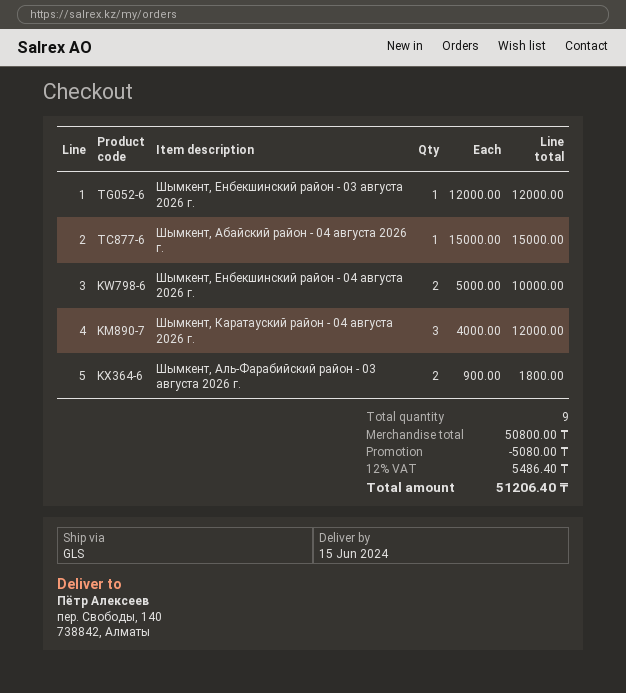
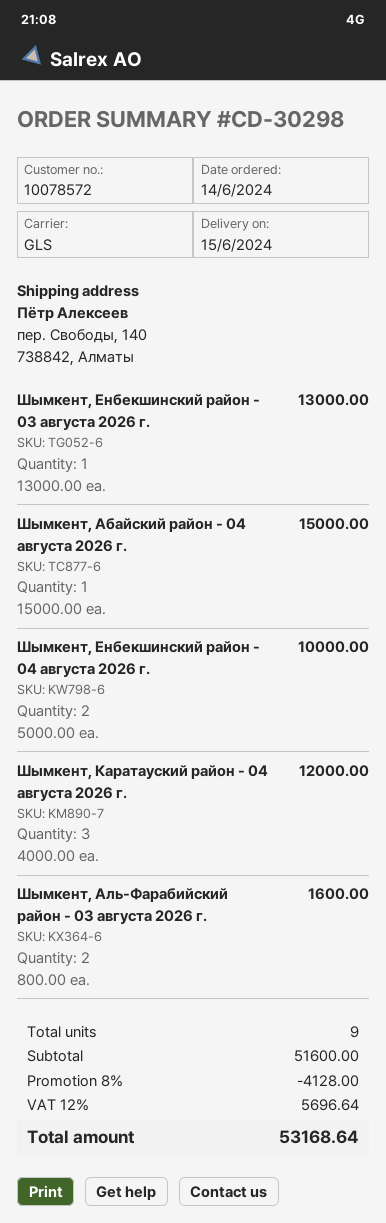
Шымкент, Енбекшинский район - 03 августа 2026 г.: 1 x 12000.00 = 12000.00 -> 1 x 13000.00 = 13000.00
Шымкент, Аль-Фарабийский район - 03 августа 2026 г.: 2 x 900.00 = 1800.00 -> 2 x 800.00 = 1600.00
subtotal: 50800.00 -> 51600.00
discount: 5080.00 -> 4128.00
tax: 12% = 5486.40 -> 12% = 5696.64
total: 51206.40 -> 53168.64

